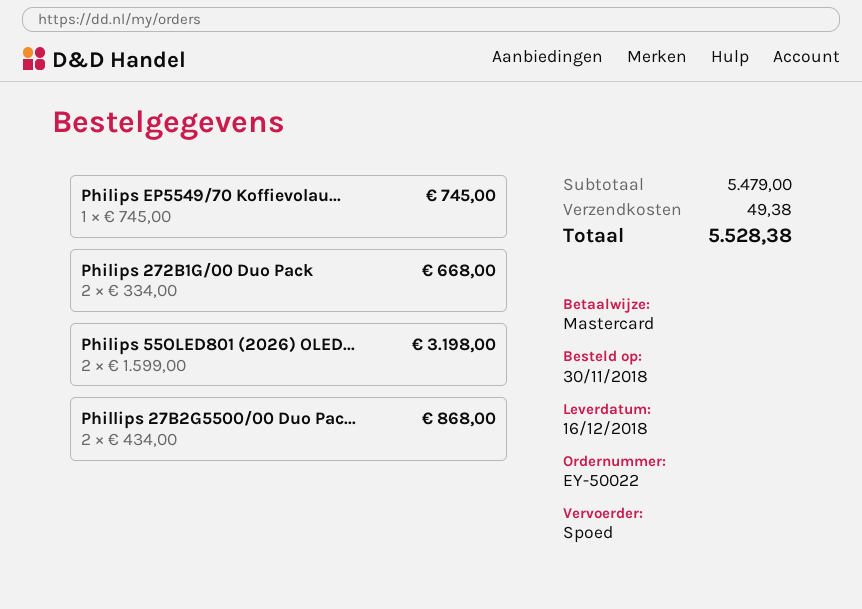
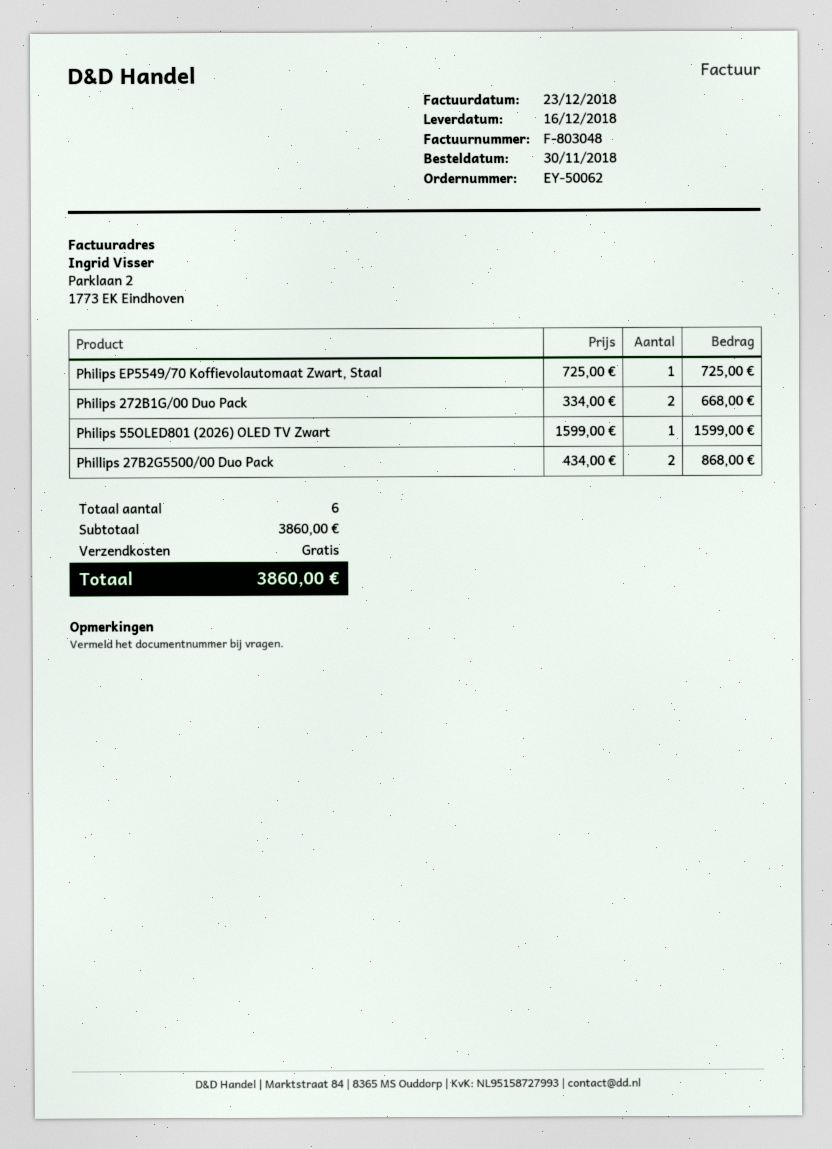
order number: EY-50022 -> EY-50062
Philips EP5549/70 Koffievolau...: 1 x 745.00 = 745.00 -> 1 x 725.00 = 725.00
Philips 55OLED801 (2026) OLED...: 2 x 1599.00 = 3198.00 -> 1 x 1599.00 = 1599.00
subtotal: 5479.00 -> 3860.00
shipping: 49.38 -> 0.00
total: 5528.38 -> 3860.00

